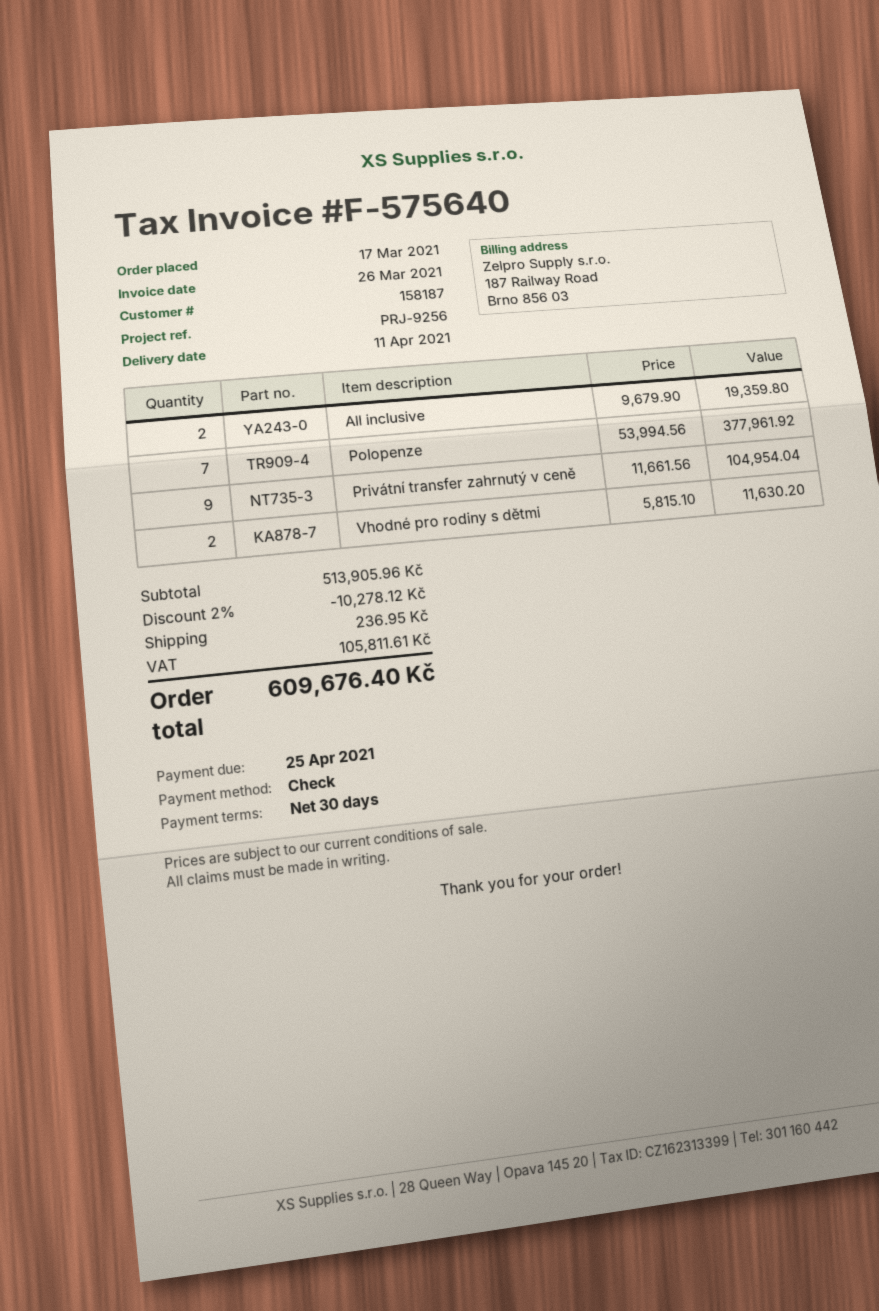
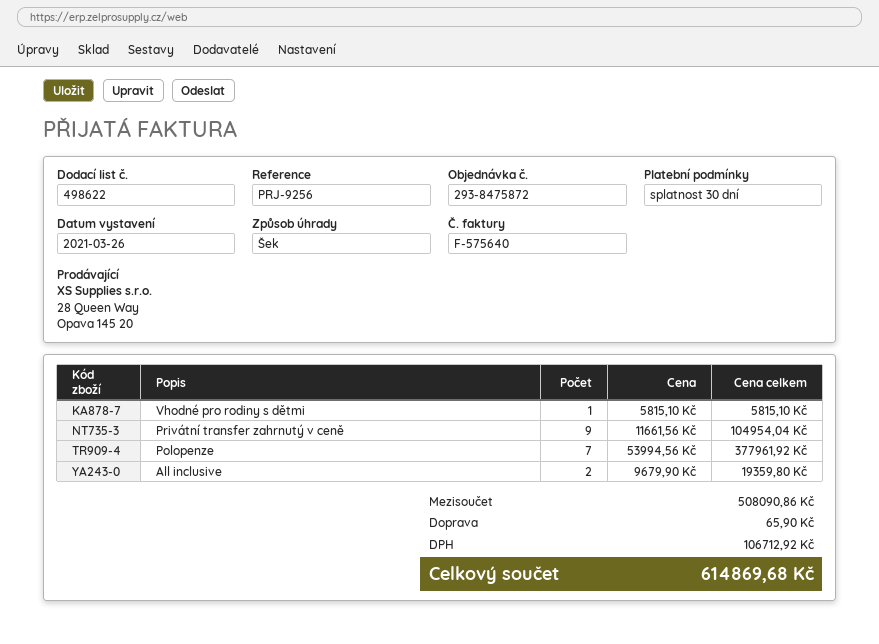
Vhodné pro rodiny s dětmi: 2 x 5815.10 = 11630.20 -> 1 x 5815.10 = 5815.10
subtotal: 513905.96 -> 508090.86
discount: 2% = 10278.12 -> none
shipping: 236.95 -> 65.90
tax: 105811.61 -> 106712.92
total: 609676.40 -> 614869.68

